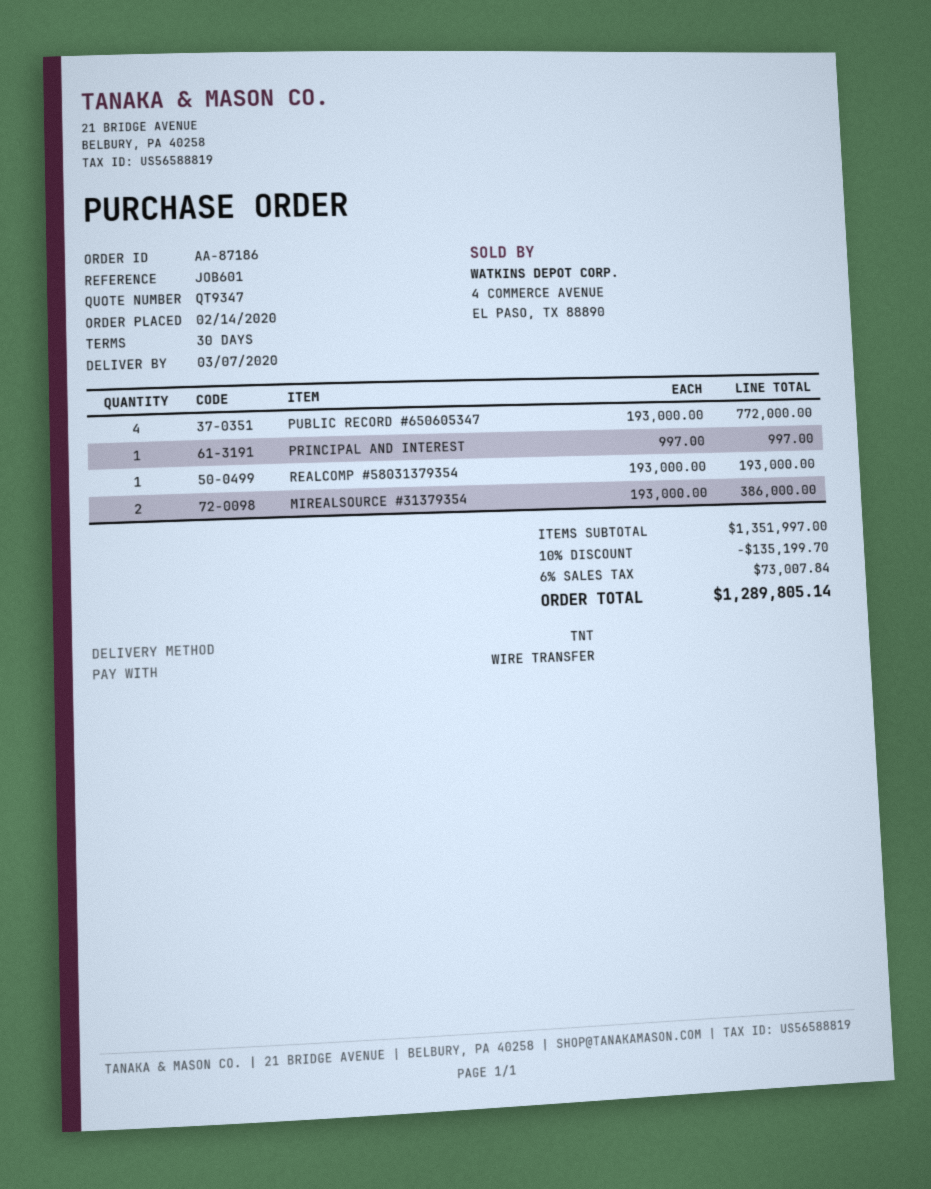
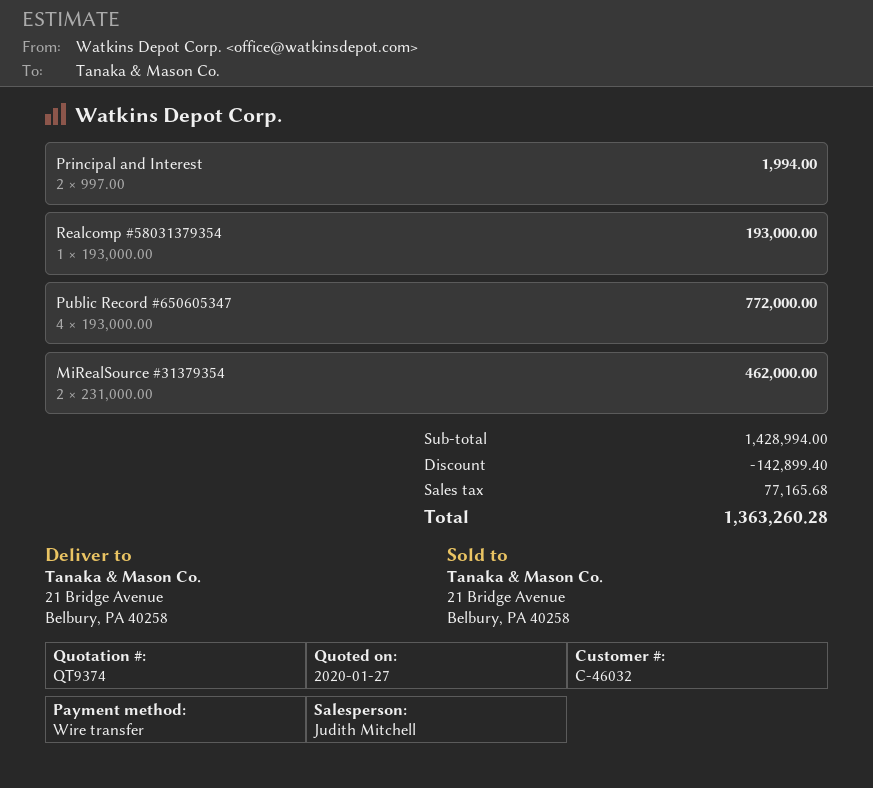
quote number: QT9347 -> QT9374
PRINCIPAL AND INTEREST: 1 x 997.00 = 997.00 -> 2 x 997.00 = 1994.00
MIREALSOURCE #31379354: 2 x 193000.00 = 386000.00 -> 2 x 231000.00 = 462000.00
subtotal: 1351997.00 -> 1428994.00
discount: 135199.70 -> 142899.40
tax: 73007.84 -> 77165.68
total: 1289805.14 -> 1363260.28

